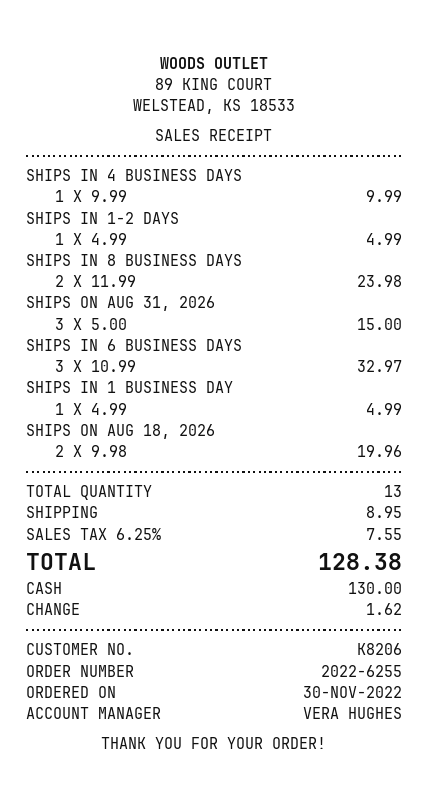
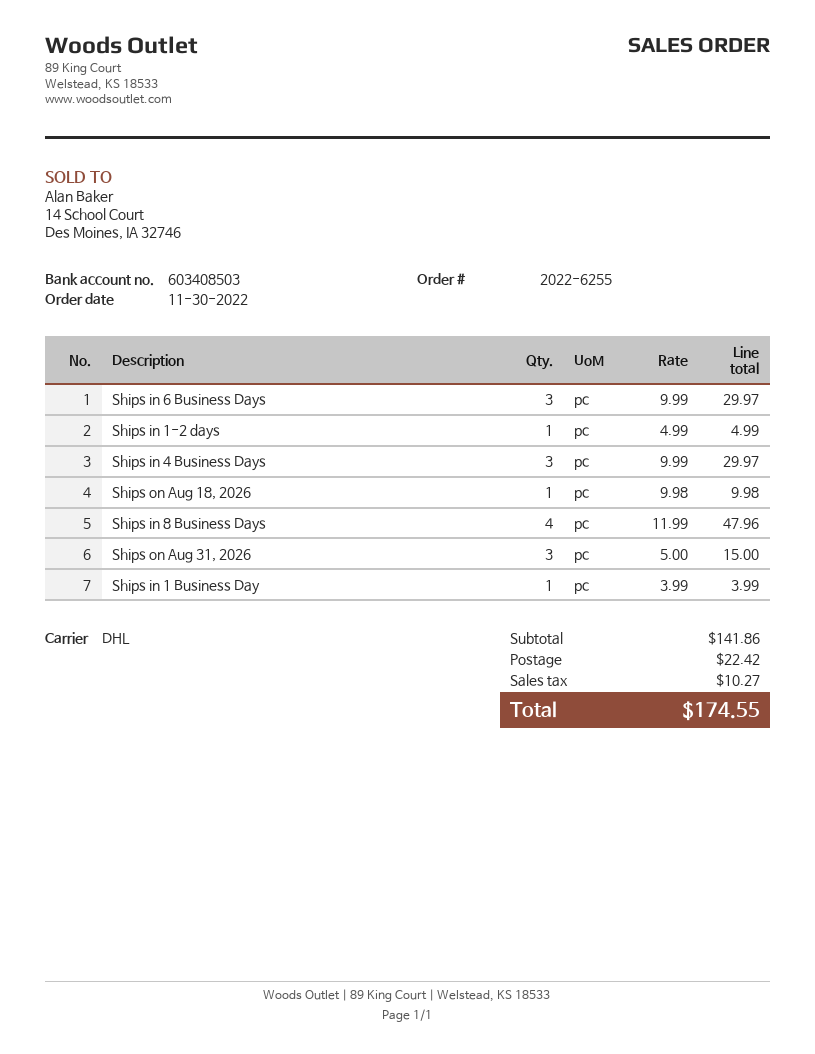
SHIPS IN 4 BUSINESS DAYS: 1 x 9.99 = 9.99 -> 3 x 9.99 = 29.97
SHIPS IN 8 BUSINESS DAYS: 2 x 11.99 = 23.98 -> 4 x 11.99 = 47.96
SHIPS IN 6 BUSINESS DAYS: 3 x 10.99 = 32.97 -> 3 x 9.99 = 29.97
SHIPS IN 1 BUSINESS DAY: 1 x 4.99 = 4.99 -> 1 x 3.99 = 3.99
SHIPS ON AUG 18, 2026: 2 x 9.98 = 19.96 -> 1 x 9.98 = 9.98
shipping: 8.95 -> 22.42
tax: 7.55 -> 10.27
total: 128.38 -> 174.55

